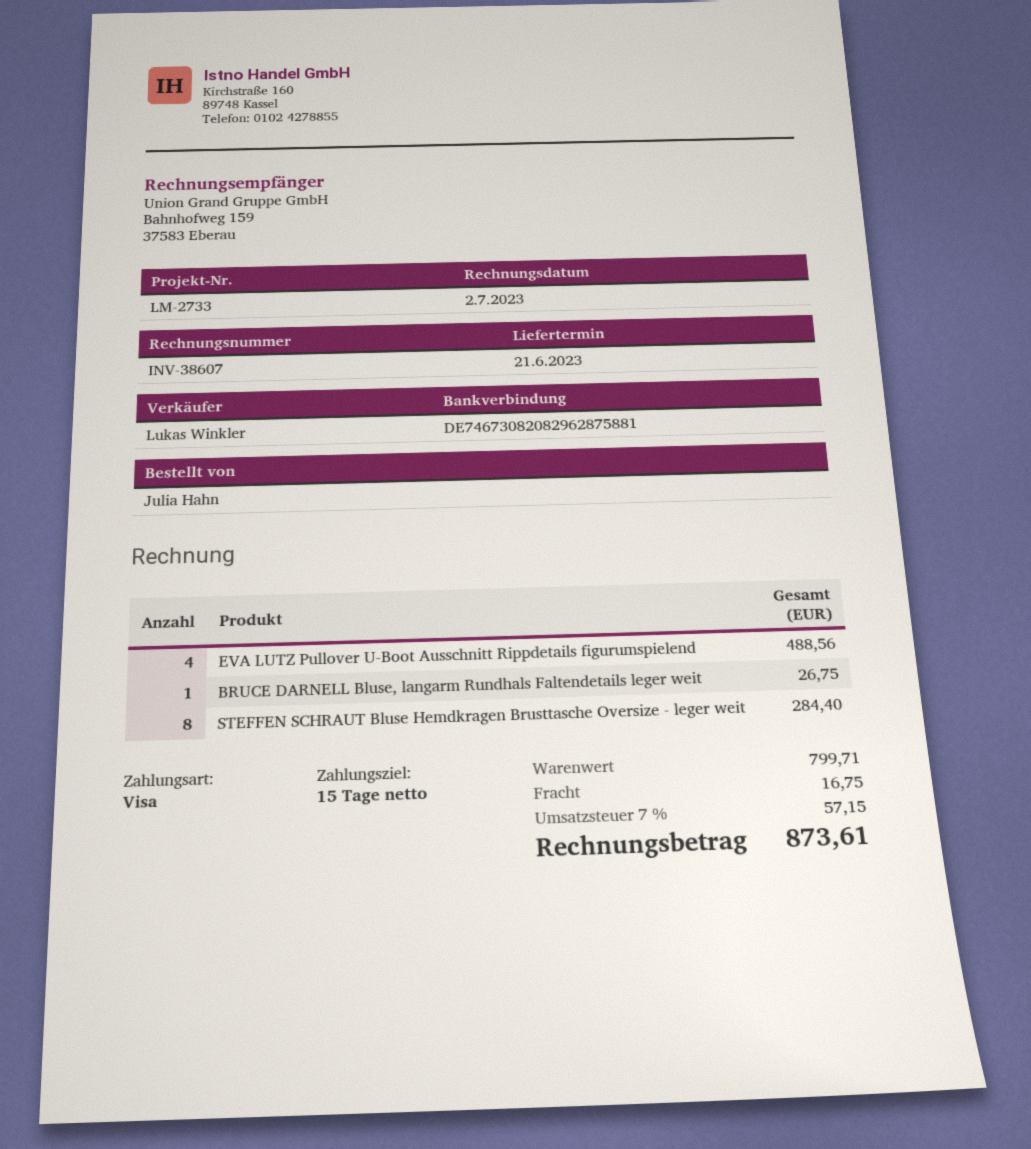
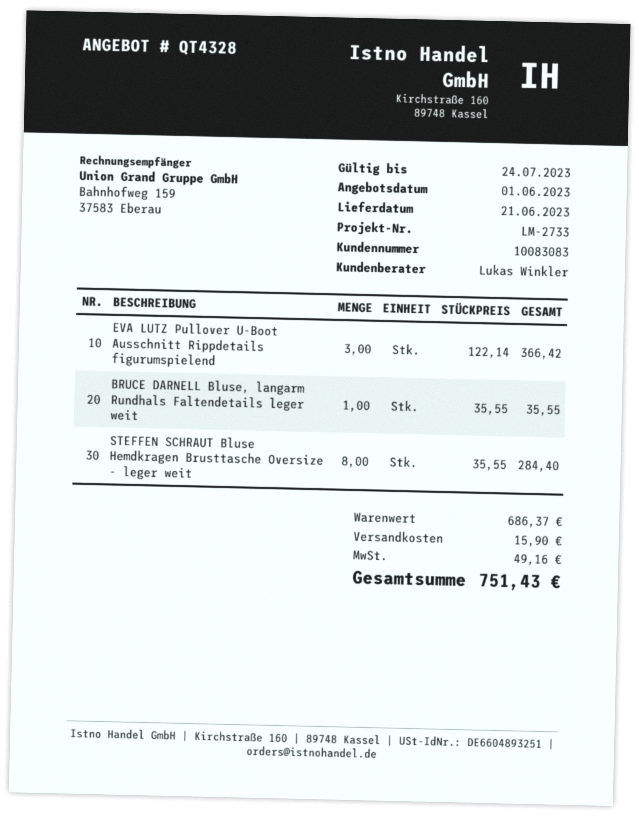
EVA LUTZ Pullover U-Boot Ausschnitt Rippdetails figurumspielend: 4 for 488.56 -> 3 for 366.42
BRUCE DARNELL Bluse, langarm Rundhals Faltendetails leger weit: 1 for 26.75 -> 1 for 35.55
subtotal: 799.71 -> 686.37
shipping: 16.75 -> 15.90
tax: 57.15 -> 49.16
total: 873.61 -> 751.43

